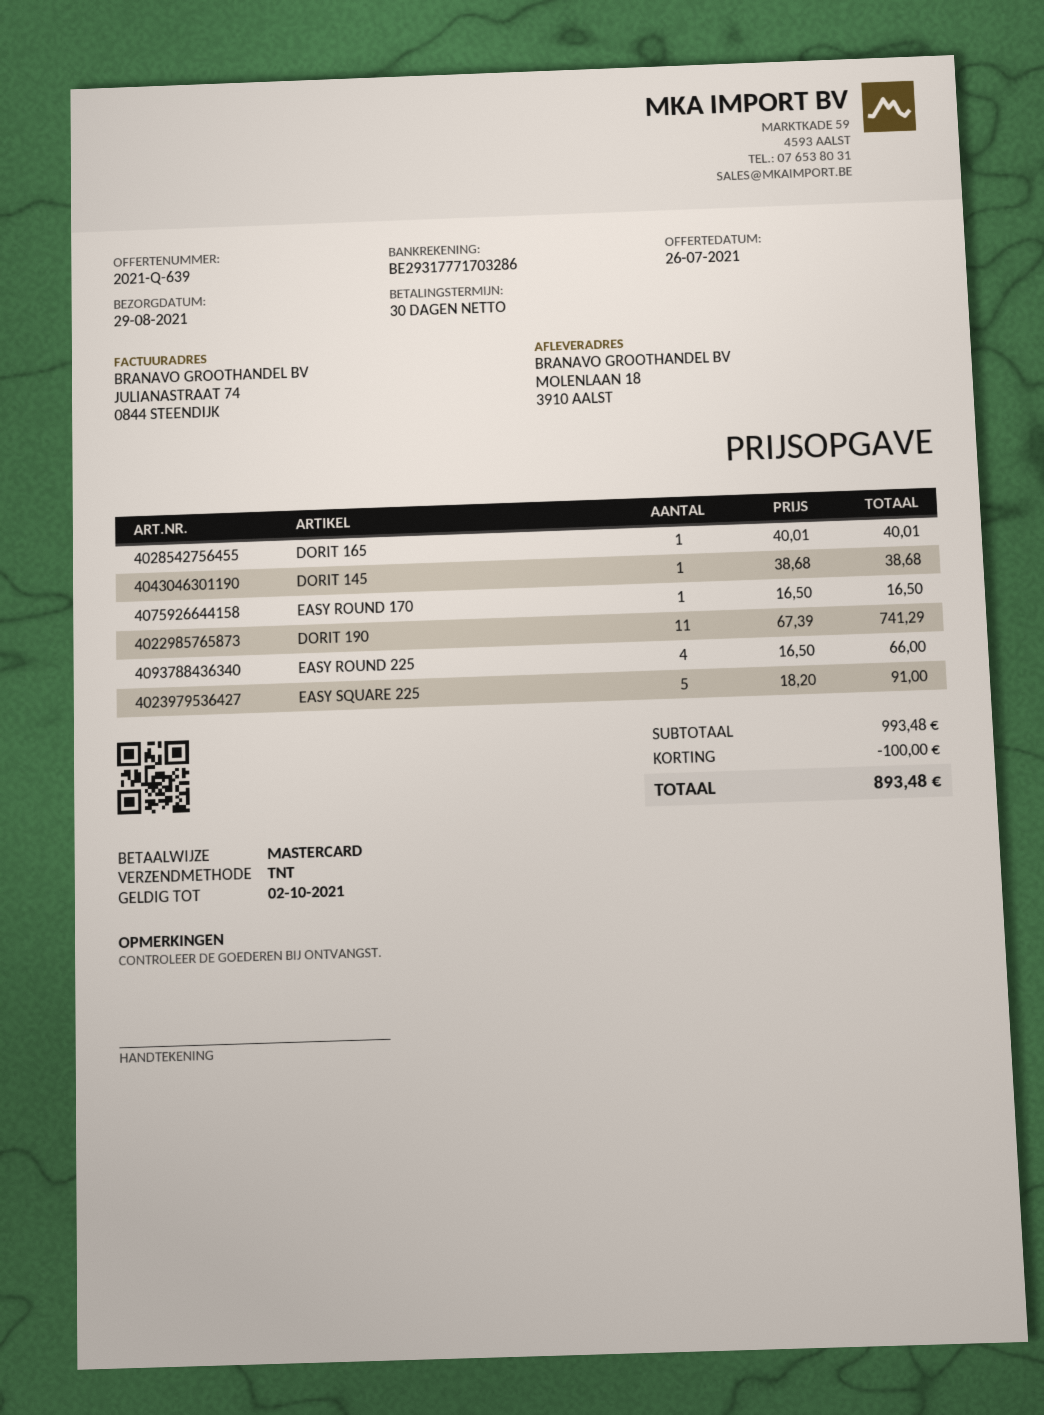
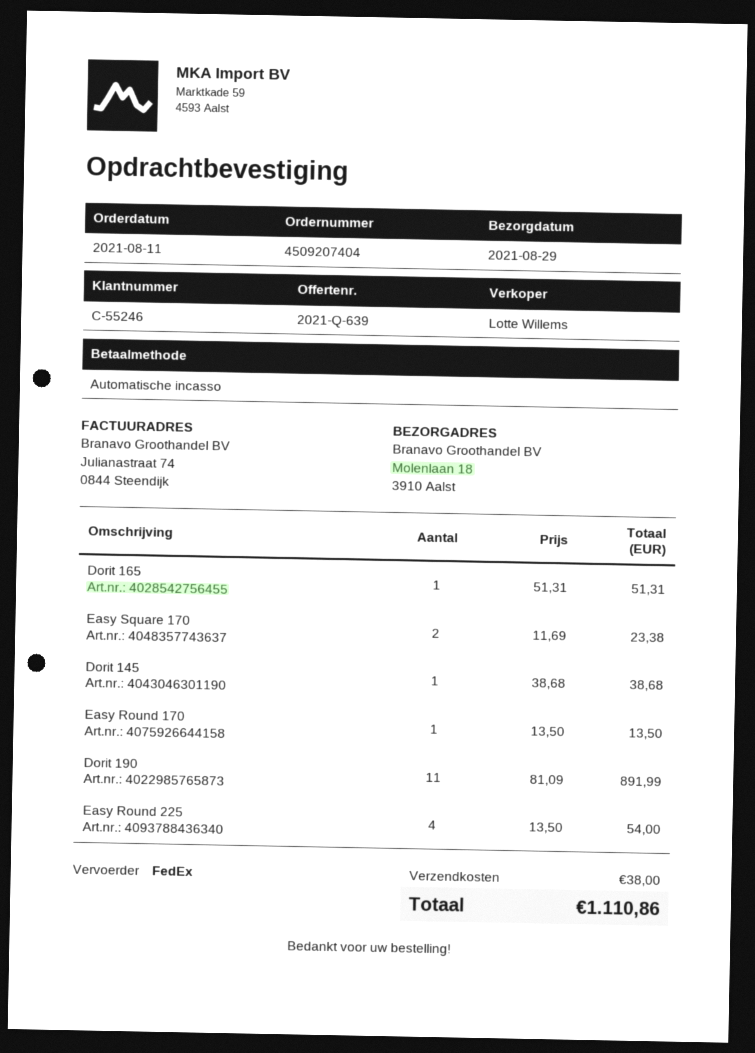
payment method: Mastercard -> direct debit
shipping method: TNT -> FedEx
DORIT 165: 1 x 40.01 = 40.01 -> 1 x 51.31 = 51.31
EASY ROUND 170: 1 x 16.50 = 16.50 -> 1 x 13.50 = 13.50
DORIT 190: 11 x 67.39 = 741.29 -> 11 x 81.09 = 891.99
EASY ROUND 225: 4 x 16.50 = 66.00 -> 4 x 13.50 = 54.00
EASY SQUARE 225: 5 x 18.20 = 91.00 -> none
Easy Square 170: none -> 2 x 11.69 = 23.38
discount: 100.00 -> none
shipping: none -> 38.00
total: 893.48 -> 1110.86

